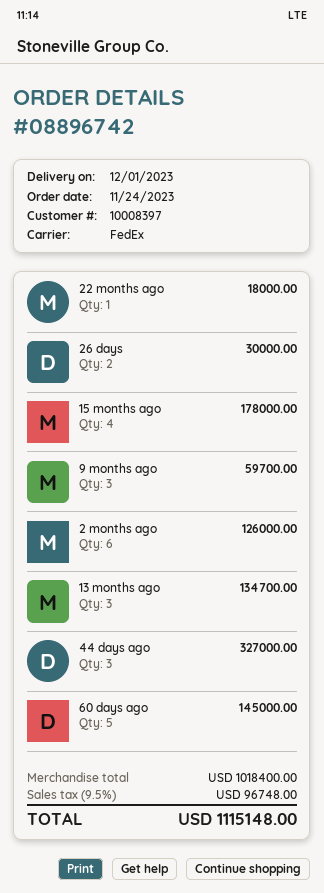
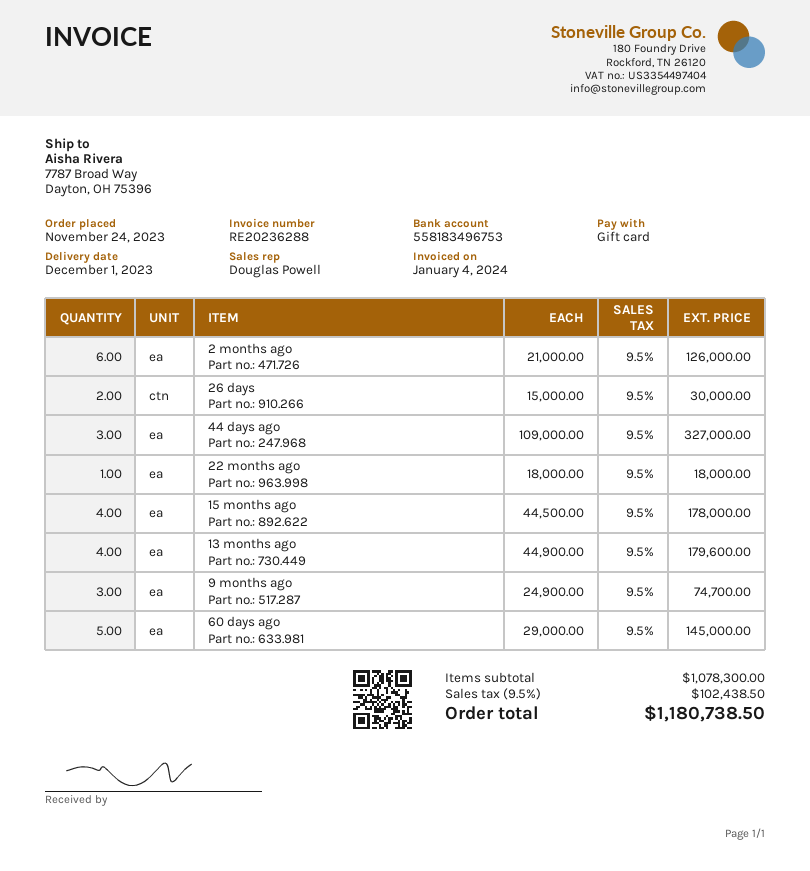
9 months ago: 3 for 59700.00 -> 3 for 74700.00
13 months ago: 3 for 134700.00 -> 4 for 179600.00
subtotal: 1018400.00 -> 1078300.00
tax: 9.5% = 96748.00 -> 9.5% = 102438.50
total: 1115148.00 -> 1180738.50

